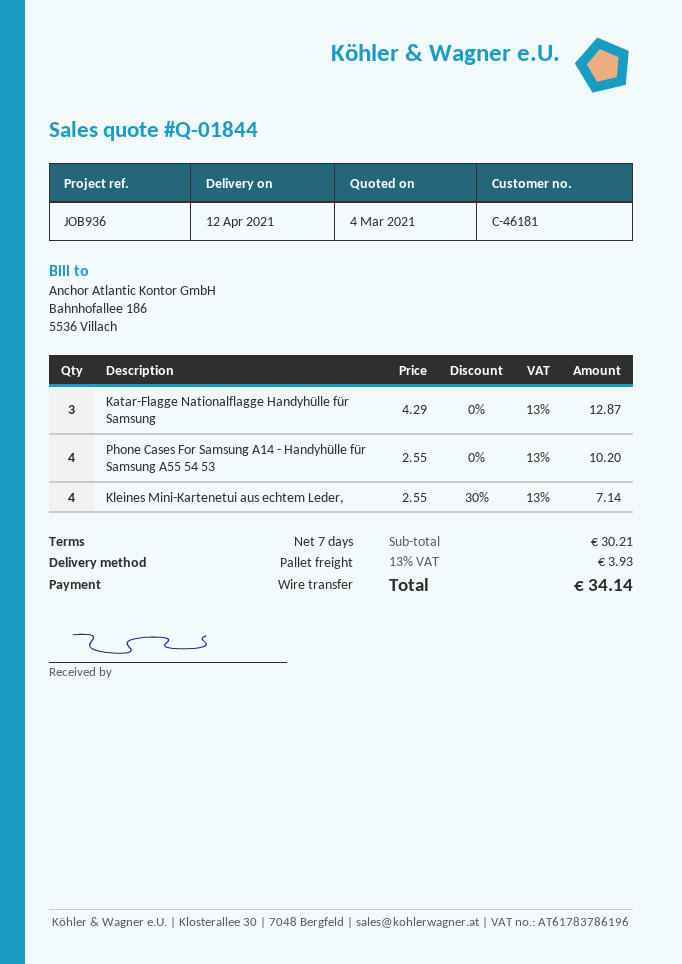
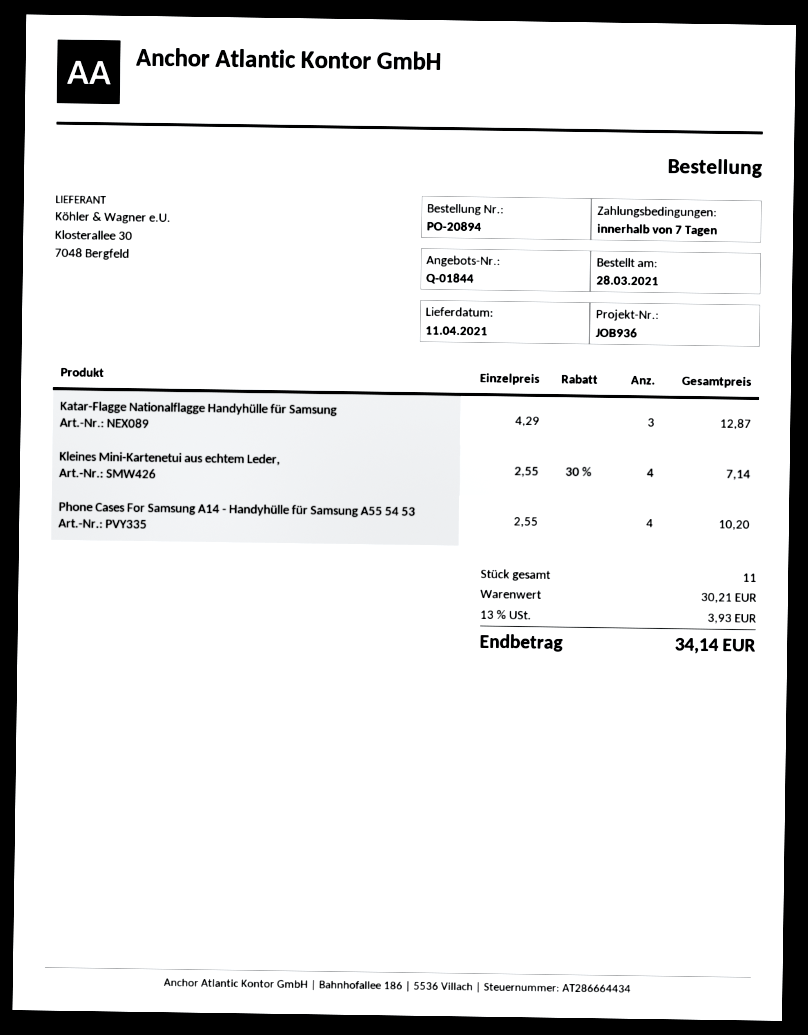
delivery date: 2021-04-12 -> 2021-04-11

